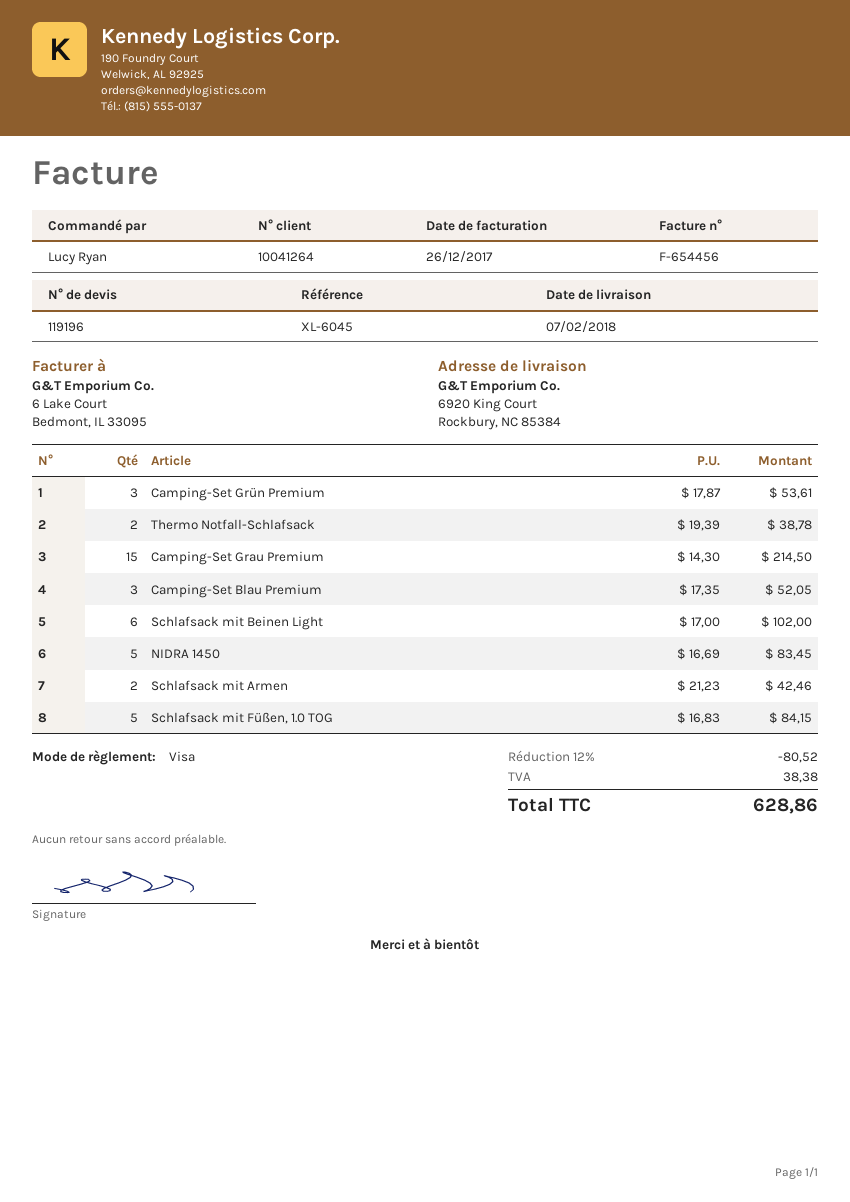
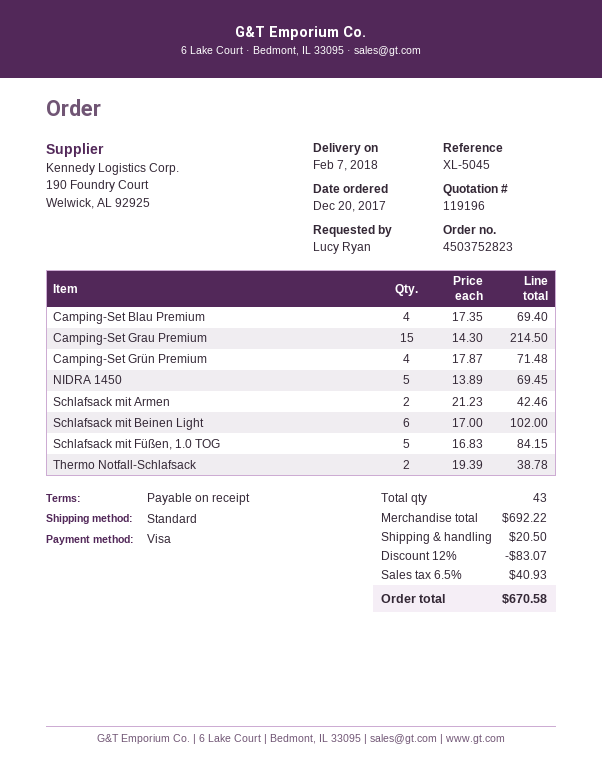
reference: XL-6045 -> XL-5045
Camping-Set Grün Premium: 3 x 17.87 = 53.61 -> 4 x 17.87 = 71.48
Camping-Set Blau Premium: 3 x 17.35 = 52.05 -> 4 x 17.35 = 69.40
NIDRA 1450: 5 x 16.69 = 83.45 -> 5 x 13.89 = 69.45
discount: 12% = 80.52 -> 12% = 83.07
shipping: none -> 20.50
tax: 38.38 -> 40.93
total: 628.86 -> 670.58

